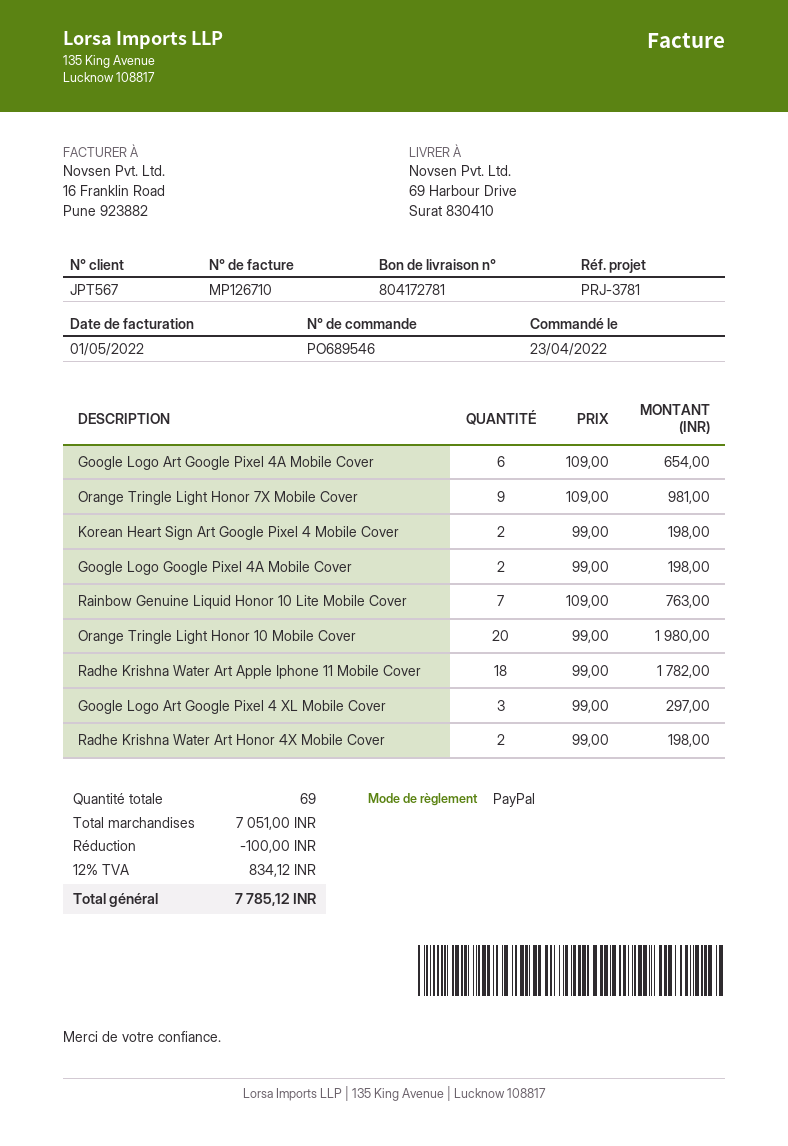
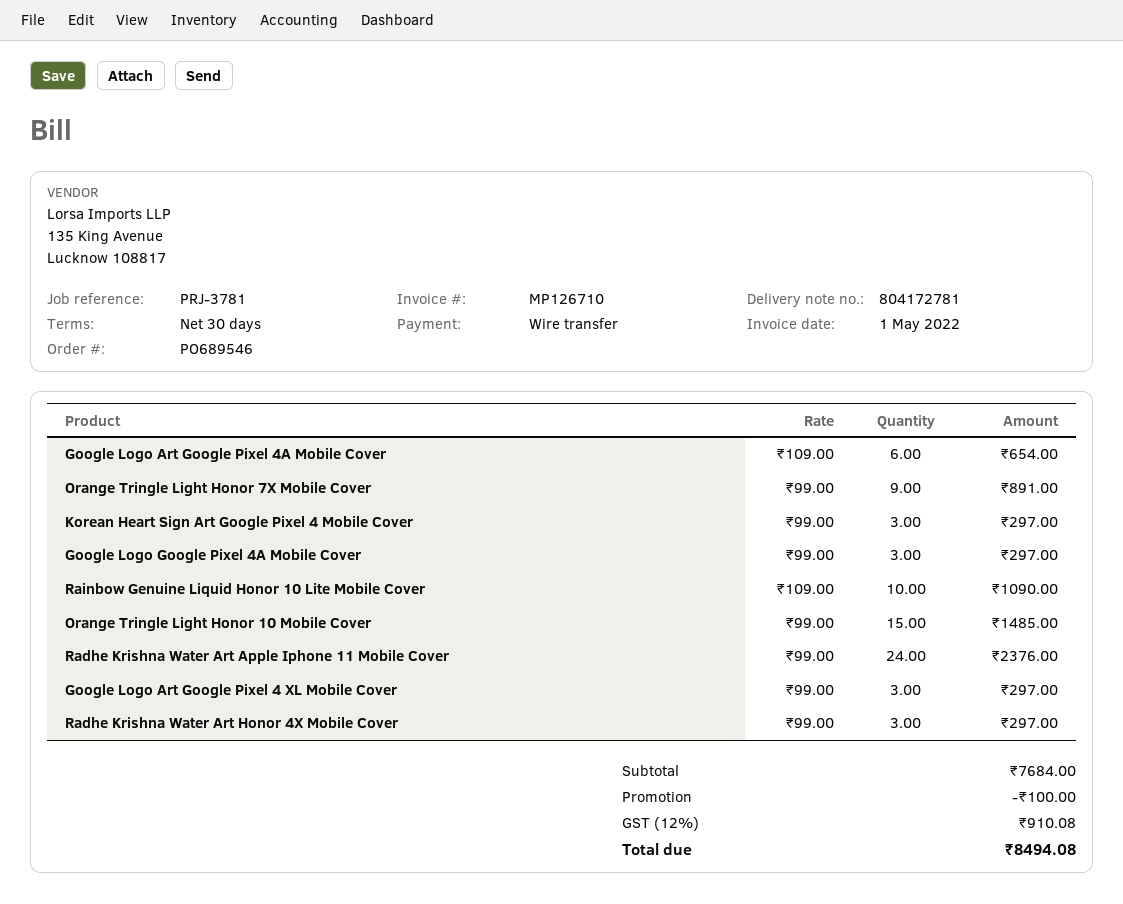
payment method: PayPal -> bank transfer
Orange Tringle Light Honor 7X Mobile Cover: 9 x 109.00 = 981.00 -> 9 x 99.00 = 891.00
Korean Heart Sign Art Google Pixel 4 Mobile Cover: 2 x 99.00 = 198.00 -> 3 x 99.00 = 297.00
Google Logo Google Pixel 4A Mobile Cover: 2 x 99.00 = 198.00 -> 3 x 99.00 = 297.00
Rainbow Genuine Liquid Honor 10 Lite Mobile Cover: 7 x 109.00 = 763.00 -> 10 x 109.00 = 1090.00
Orange Tringle Light Honor 10 Mobile Cover: 20 x 99.00 = 1980.00 -> 15 x 99.00 = 1485.00
Radhe Krishna Water Art Apple Iphone 11 Mobile Cover: 18 x 99.00 = 1782.00 -> 24 x 99.00 = 2376.00
Radhe Krishna Water Art Honor 4X Mobile Cover: 2 x 99.00 = 198.00 -> 3 x 99.00 = 297.00
subtotal: 7051.00 -> 7684.00
tax: 12% = 834.12 -> 12% = 910.08
total: 7785.12 -> 8494.08

